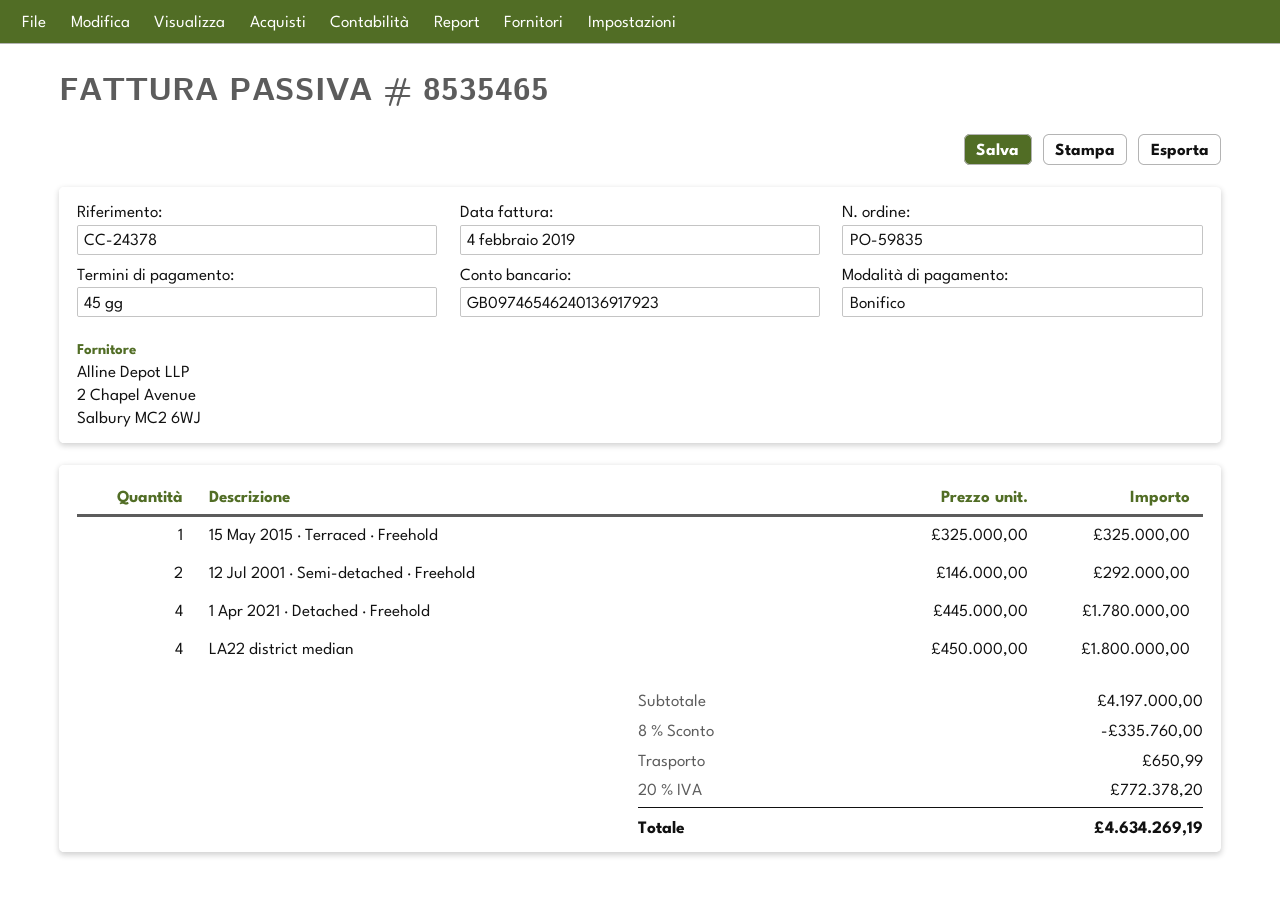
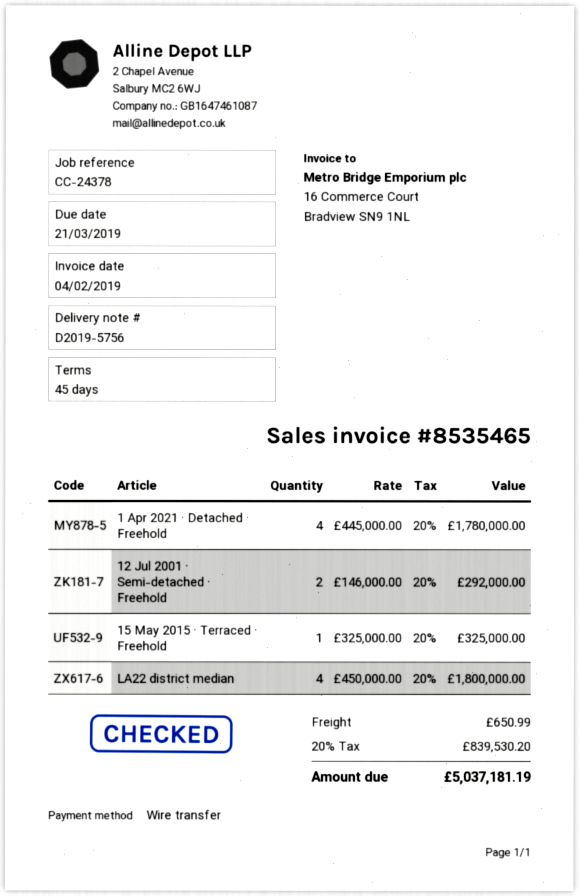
discount: 8% = 335760.00 -> none
tax: 20% = 772378.20 -> 20% = 839530.20
total: 4634269.19 -> 5037181.19

